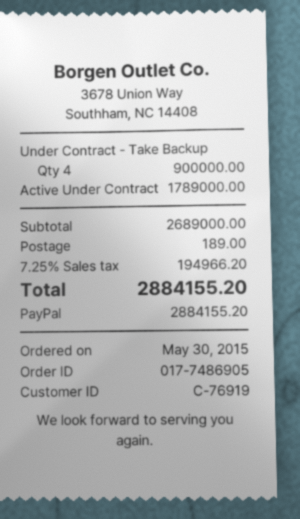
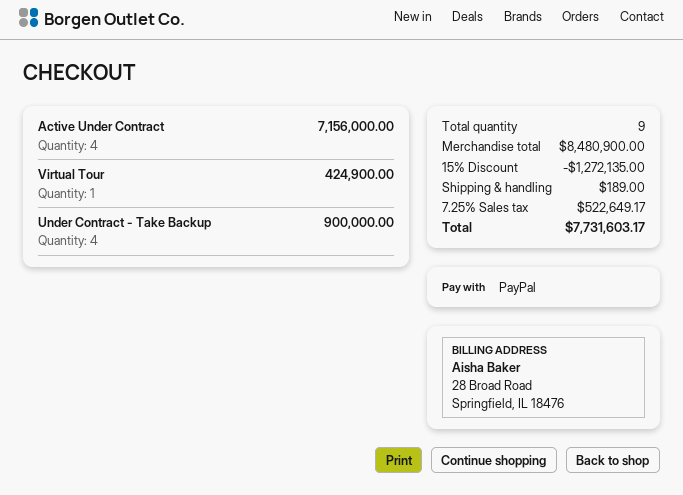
Active Under Contract: 1 for 1789000.00 -> 4 for 7156000.00
Virtual Tour: none -> 1 for 424900.00
subtotal: 2689000.00 -> 8480900.00
discount: none -> 15% = 1272135.00
tax: 7.25% = 194966.20 -> 7.25% = 522649.17
total: 2884155.20 -> 7731603.17

